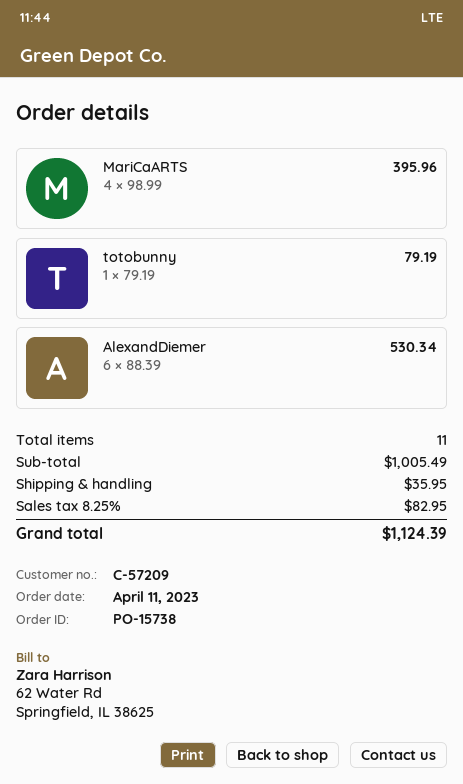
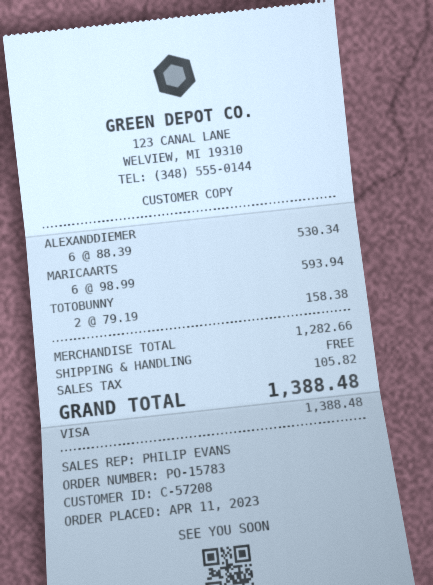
order number: PO-15738 -> PO-15783
customer number: C-57209 -> C-57208
MariCaARTS: 4 x 98.99 = 395.96 -> 6 x 98.99 = 593.94
totobunny: 1 x 79.19 = 79.19 -> 2 x 79.19 = 158.38
subtotal: 1005.49 -> 1282.66
shipping: 35.95 -> 0.00
tax: 82.95 -> 105.82
total: 1124.39 -> 1388.48

